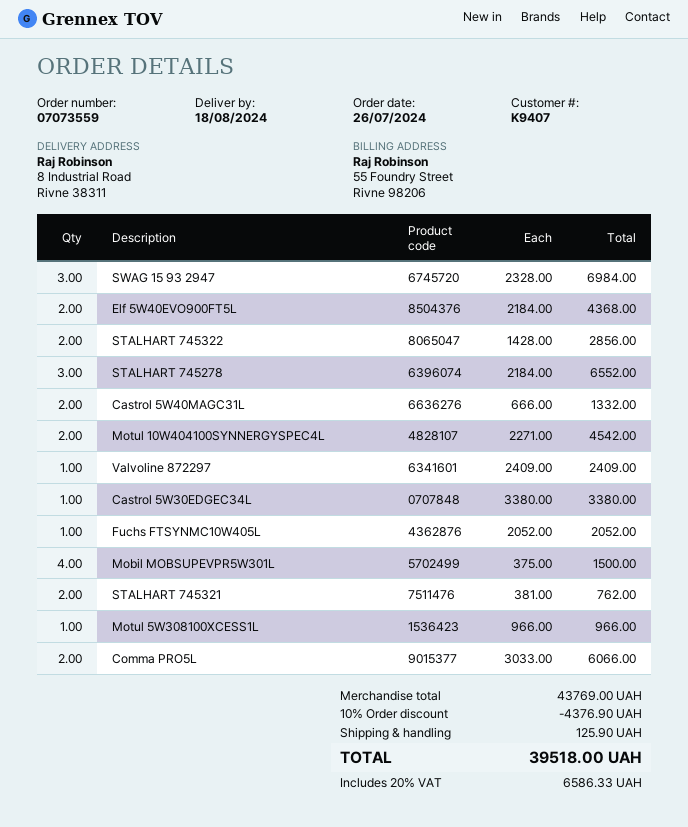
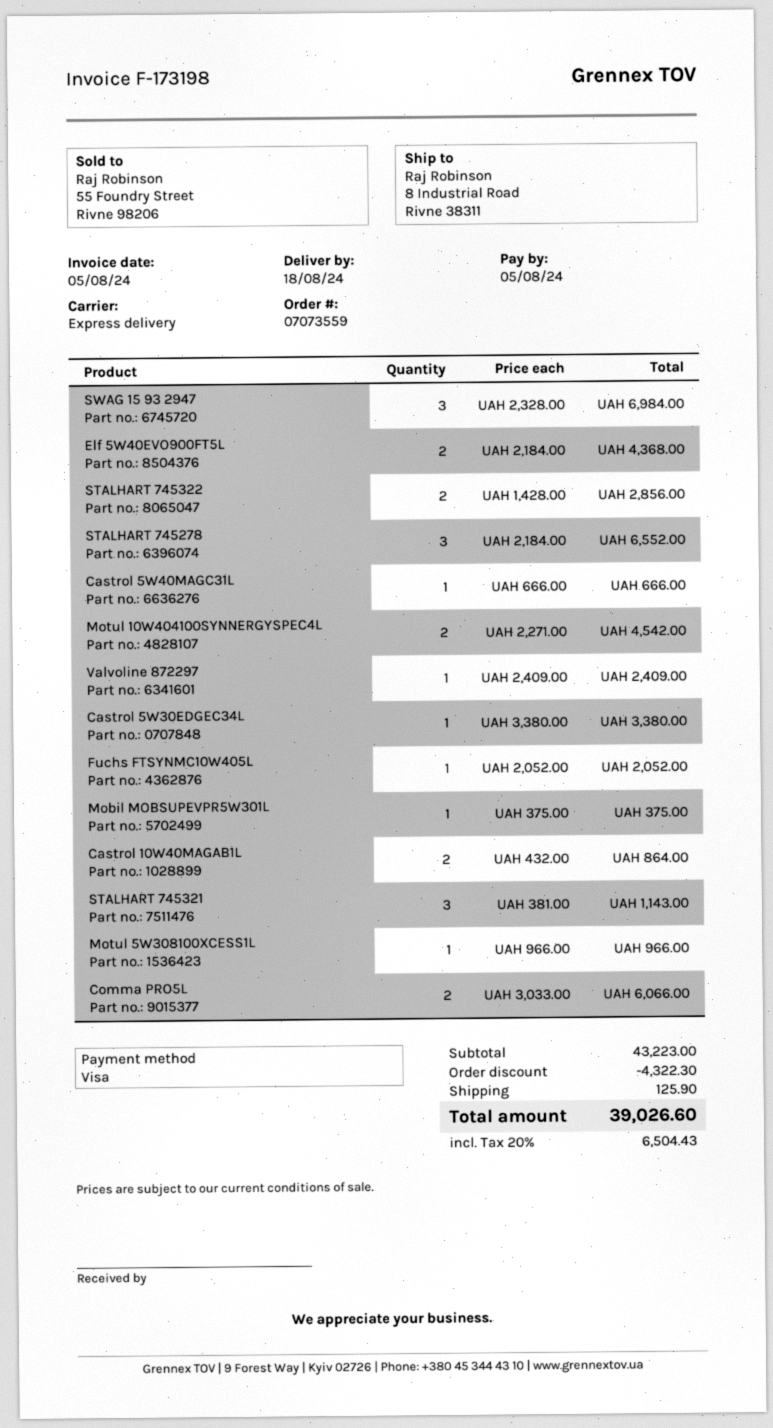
Castrol 5W40MAGC31L: 2 x 666.00 = 1332.00 -> 1 x 666.00 = 666.00
Mobil MOBSUPEVPR5W301L: 4 x 375.00 = 1500.00 -> 1 x 375.00 = 375.00
STALHART 745321: 2 x 381.00 = 762.00 -> 3 x 381.00 = 1143.00
Castrol 10W40MAGAB1L: none -> 2 x 432.00 = 864.00
subtotal: 43769.00 -> 43223.00
discount: 4376.90 -> 4322.30
tax: 20% = 6586.33 -> 20% = 6504.43
total: 39518.00 -> 39026.60

